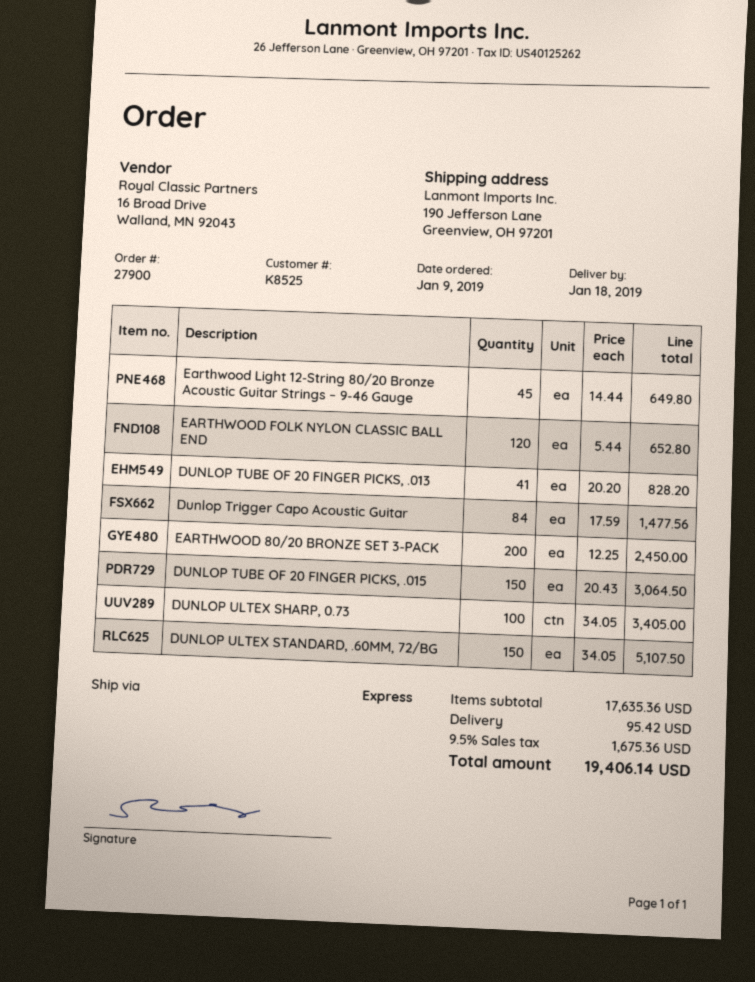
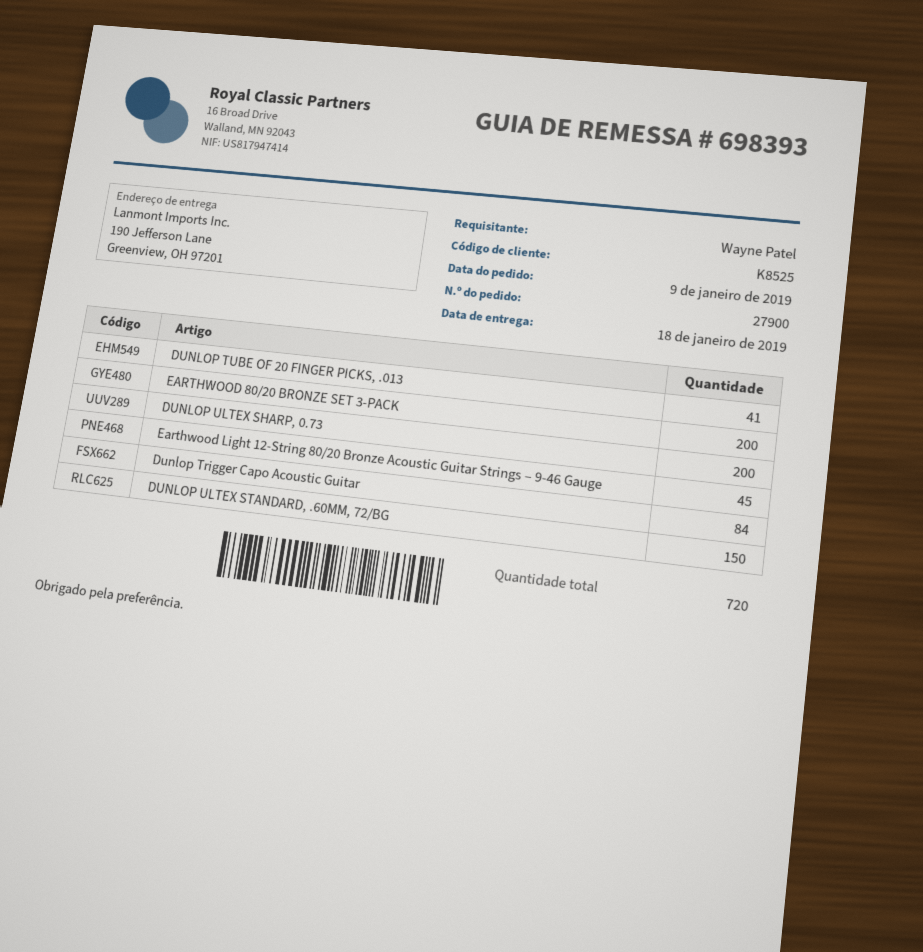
EARTHWOOD FOLK NYLON CLASSIC BALL END: 120 -> none
DUNLOP TUBE OF 20 FINGER PICKS, .015: 150 -> none
DUNLOP ULTEX SHARP, 0.73: 100 -> 200

